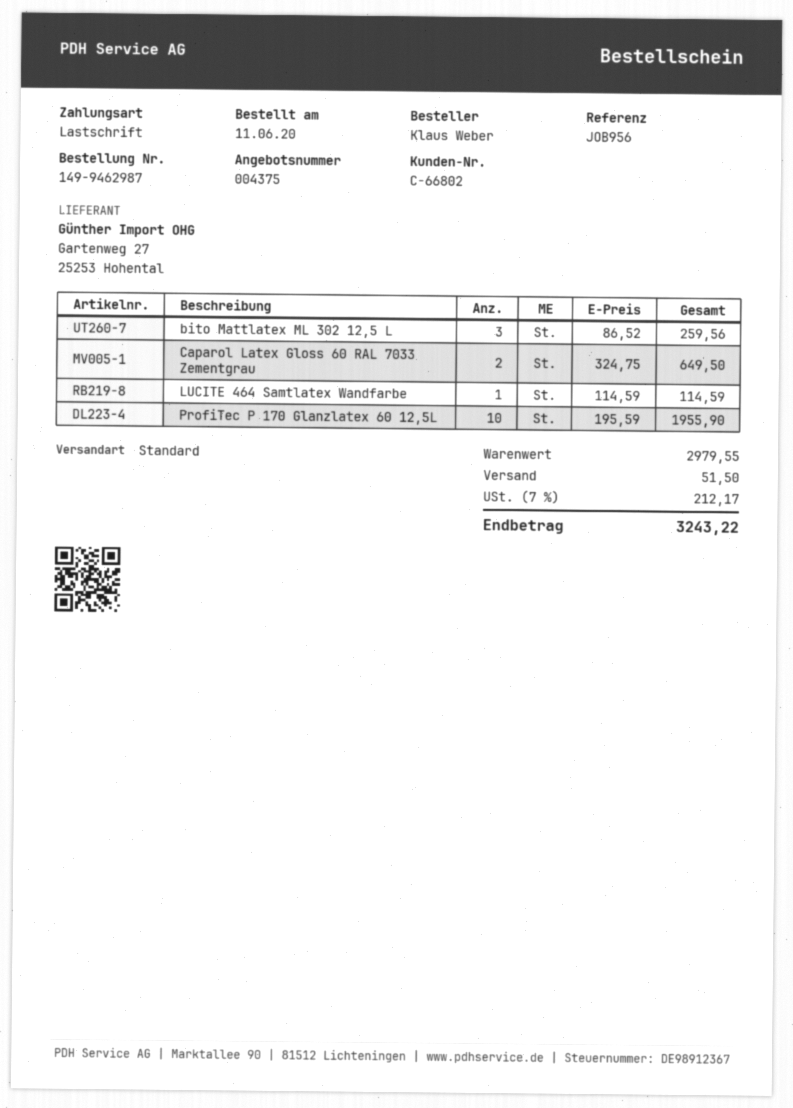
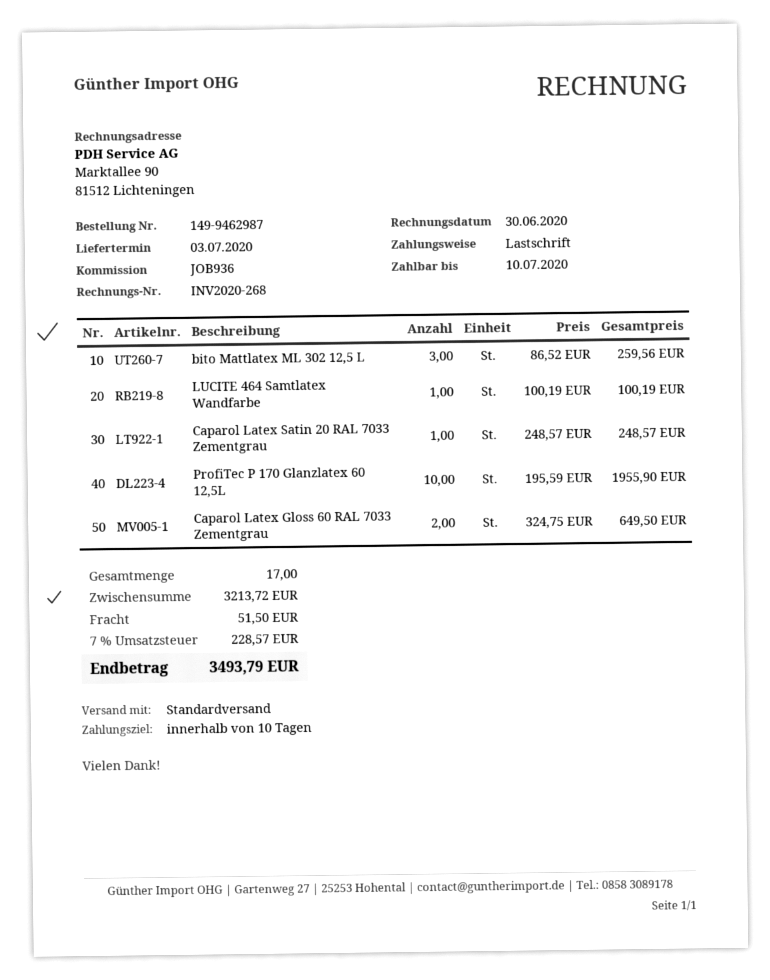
reference: JOB956 -> JOB936
LUCITE 464 Samtlatex Wandfarbe: 1 x 114.59 = 114.59 -> 1 x 100.19 = 100.19
Caparol Latex Satin 20 RAL 7033 Zementgrau: none -> 1 x 248.57 = 248.57
subtotal: 2979.55 -> 3213.72
tax: 7% = 212.17 -> 7% = 228.57
total: 3243.22 -> 3493.79

